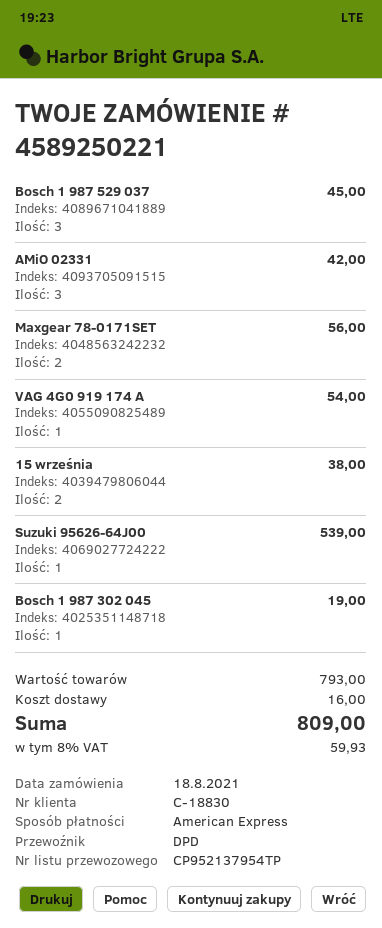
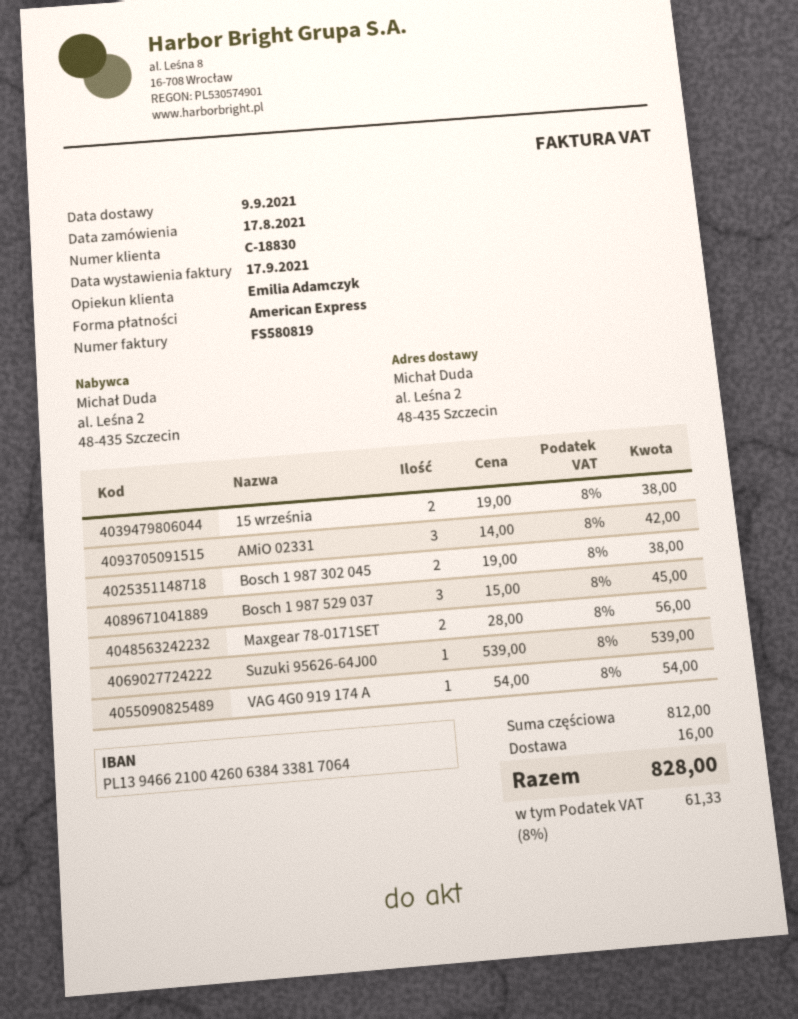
order date: 2021-08-18 -> 2021-08-17
Bosch 1 987 302 045: 1 for 19.00 -> 2 for 38.00
subtotal: 793.00 -> 812.00
tax: 8% = 59.93 -> 8% = 61.33
total: 809.00 -> 828.00

